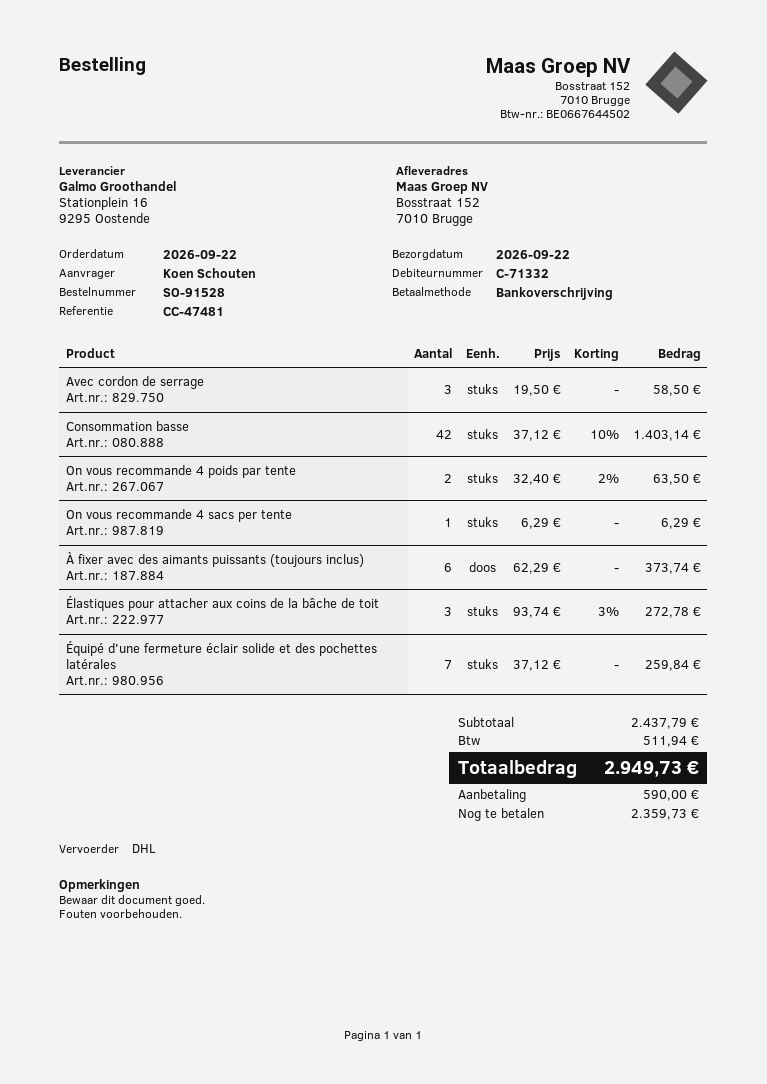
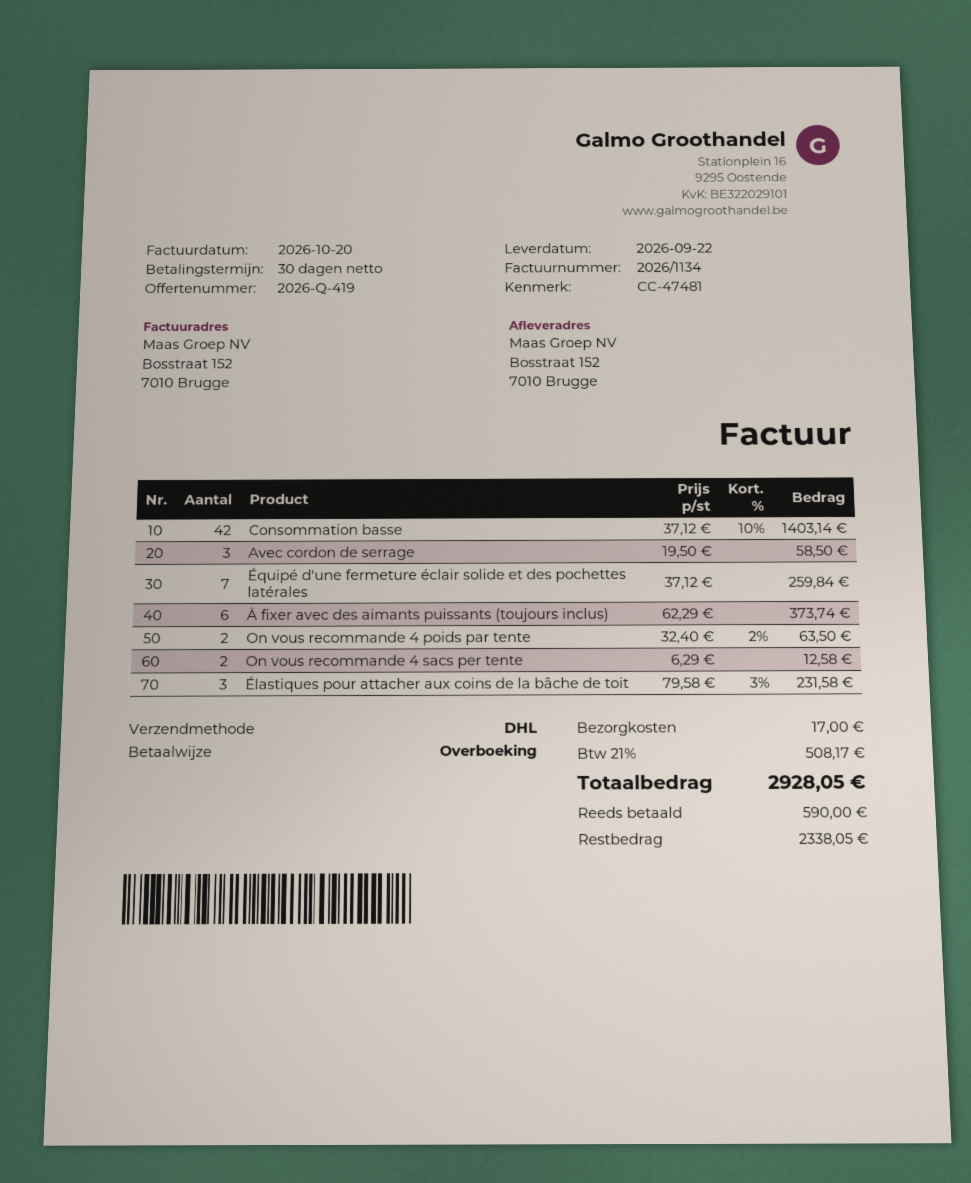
On vous recommande 4 sacs per tente: 1 x 6.29 = 6.29 -> 2 x 6.29 = 12.58
Élastiques pour attacher aux coins de la bâche de toit: 3 x 93.74 - 3% = 272.78 -> 3 x 79.58 - 3% = 231.58
shipping: none -> 17.00
tax: 511.94 -> 508.17
total: 2949.73 -> 2928.05
balance: 2359.73 -> 2338.05

